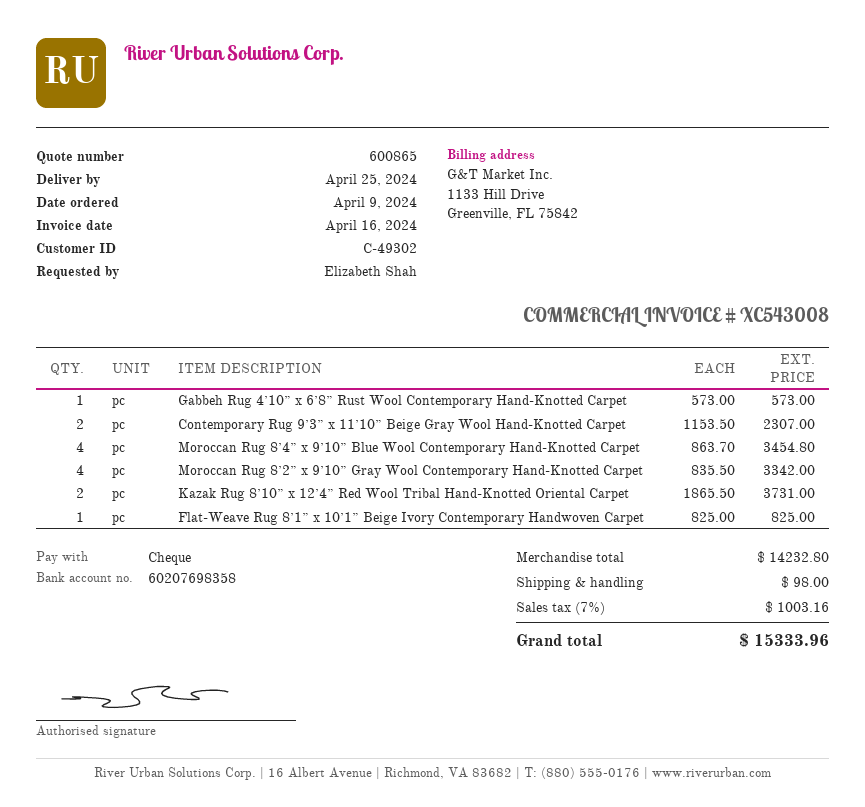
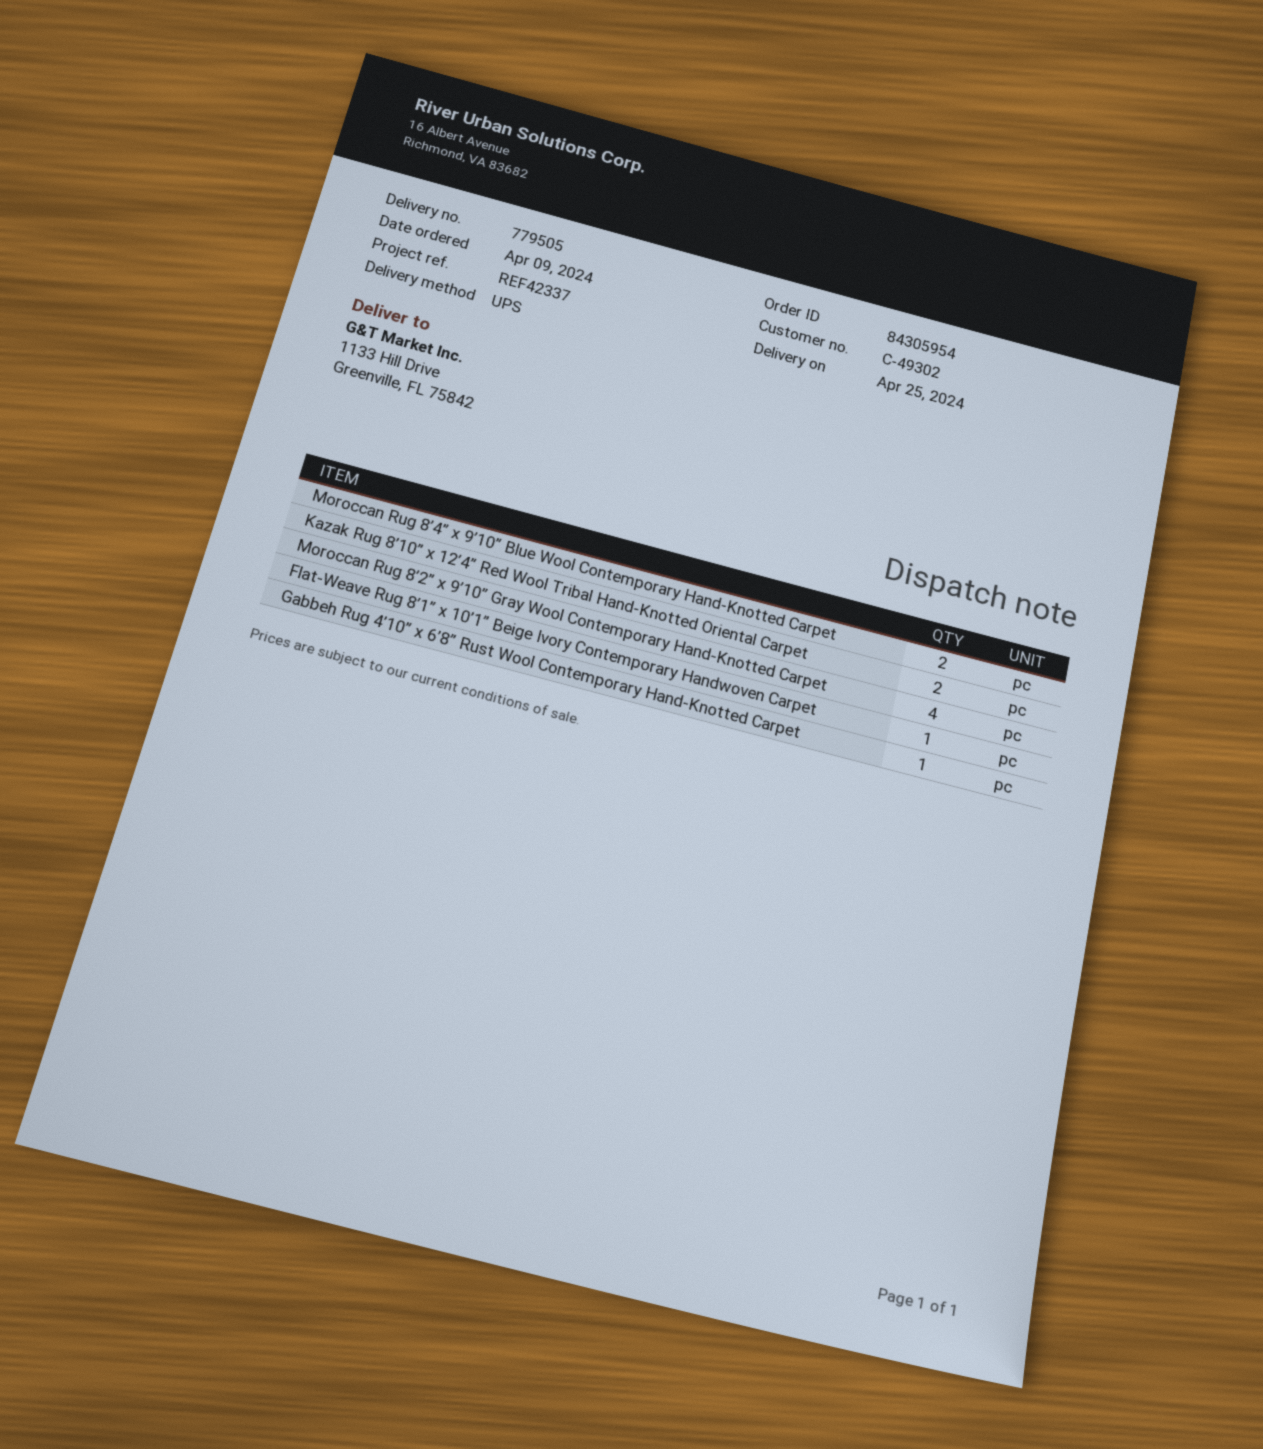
Contemporary Rug 9’3” x 11’10” Beige Gray Wool Hand-Knotted Carpet: 2 -> none
Moroccan Rug 8’4” x 9’10” Blue Wool Contemporary Hand-Knotted Carpet: 4 -> 2

